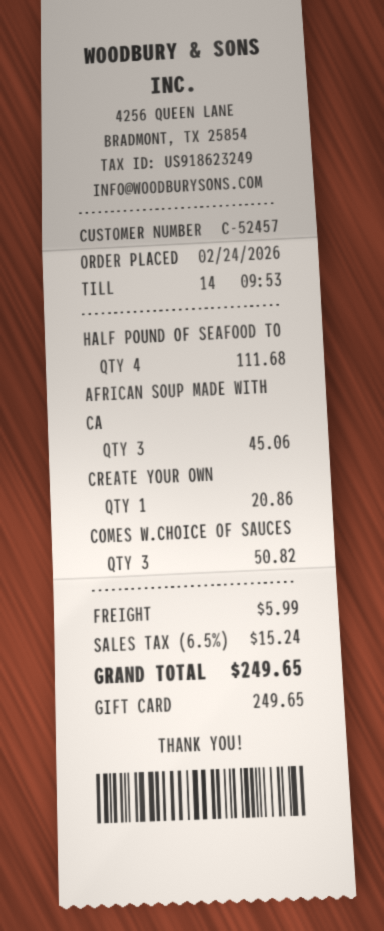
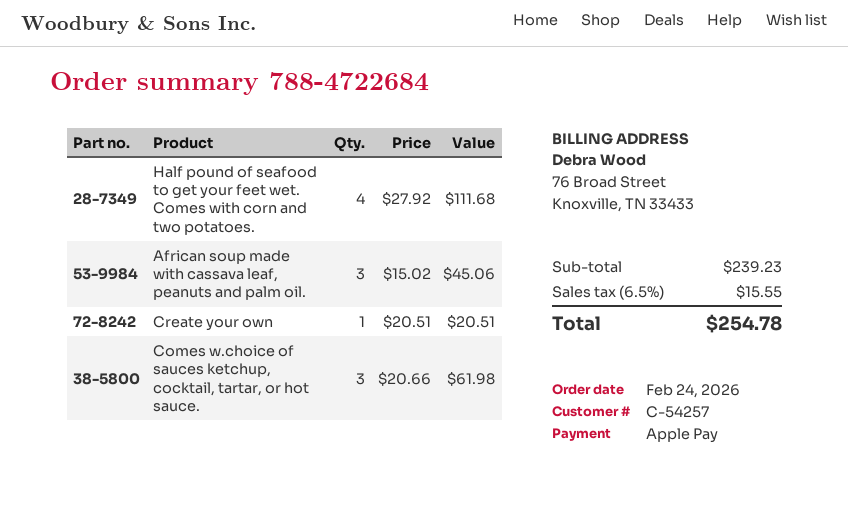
customer number: C-52457 -> C-54257
payment method: gift card -> Apple Pay
CREATE YOUR OWN: 1 for 20.86 -> 1 for 20.51
COMES W.CHOICE OF SAUCES: 3 for 50.82 -> 3 for 61.98
shipping: 5.99 -> none
tax: 6.5% = 15.24 -> 6.5% = 15.55
total: 249.65 -> 254.78

